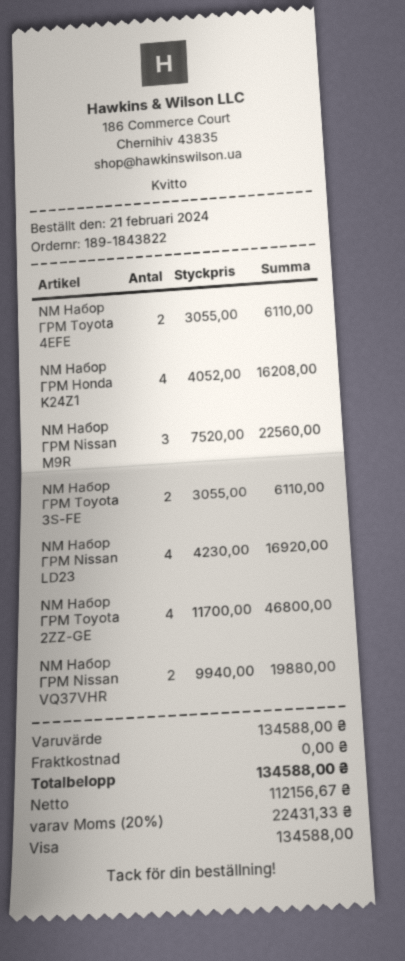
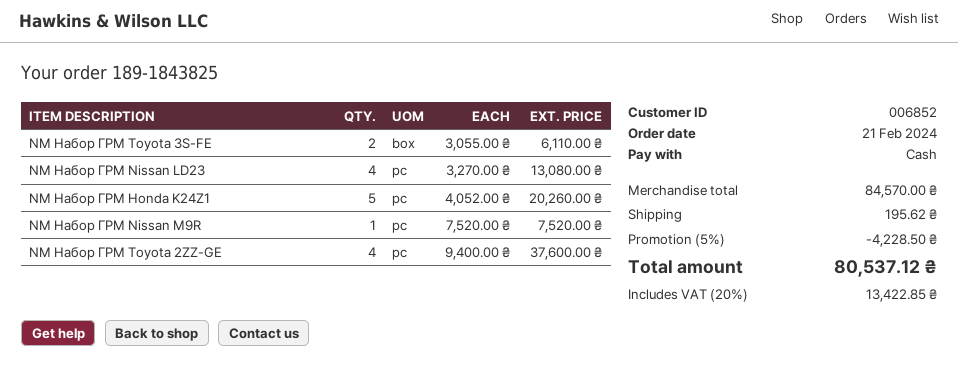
order number: 189-1843822 -> 189-1843825
payment method: Visa -> cash
NM Набор ГРМ Toyota 4EFE: 2 x 3055.00 = 6110.00 -> none
NM Набор ГРМ Honda K24Z1: 4 x 4052.00 = 16208.00 -> 5 x 4052.00 = 20260.00
NM Набор ГРМ Nissan M9R: 3 x 7520.00 = 22560.00 -> 1 x 7520.00 = 7520.00
NM Набор ГРМ Nissan LD23: 4 x 4230.00 = 16920.00 -> 4 x 3270.00 = 13080.00
NM Набор ГРМ Toyota 2ZZ-GE: 4 x 11700.00 = 46800.00 -> 4 x 9400.00 = 37600.00
NM Набор ГРМ Nissan VQ37VHR: 2 x 9940.00 = 19880.00 -> none
subtotal: 134588.00 -> 84570.00
discount: none -> 5% = 4228.50
shipping: 0.00 -> 195.62
tax: 20% = 22431.33 -> 20% = 13422.85
total: 134588.00 -> 80537.12

